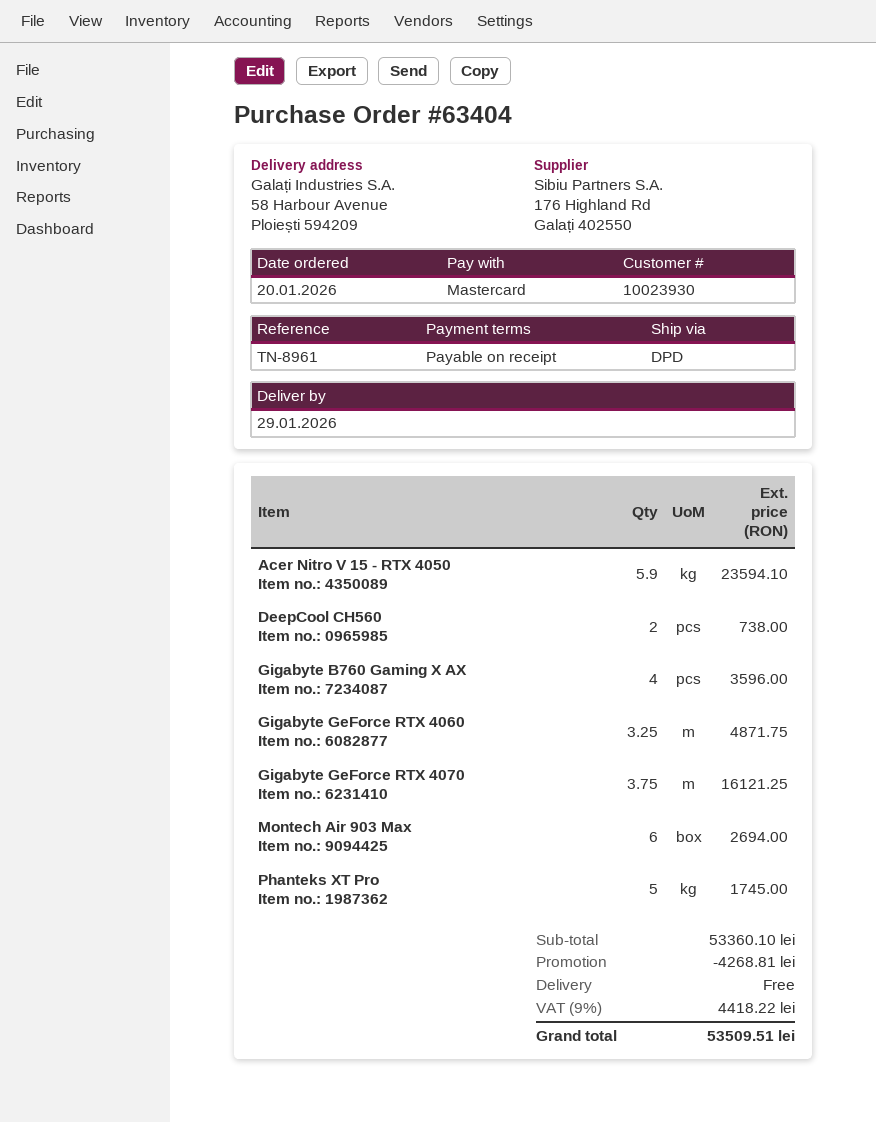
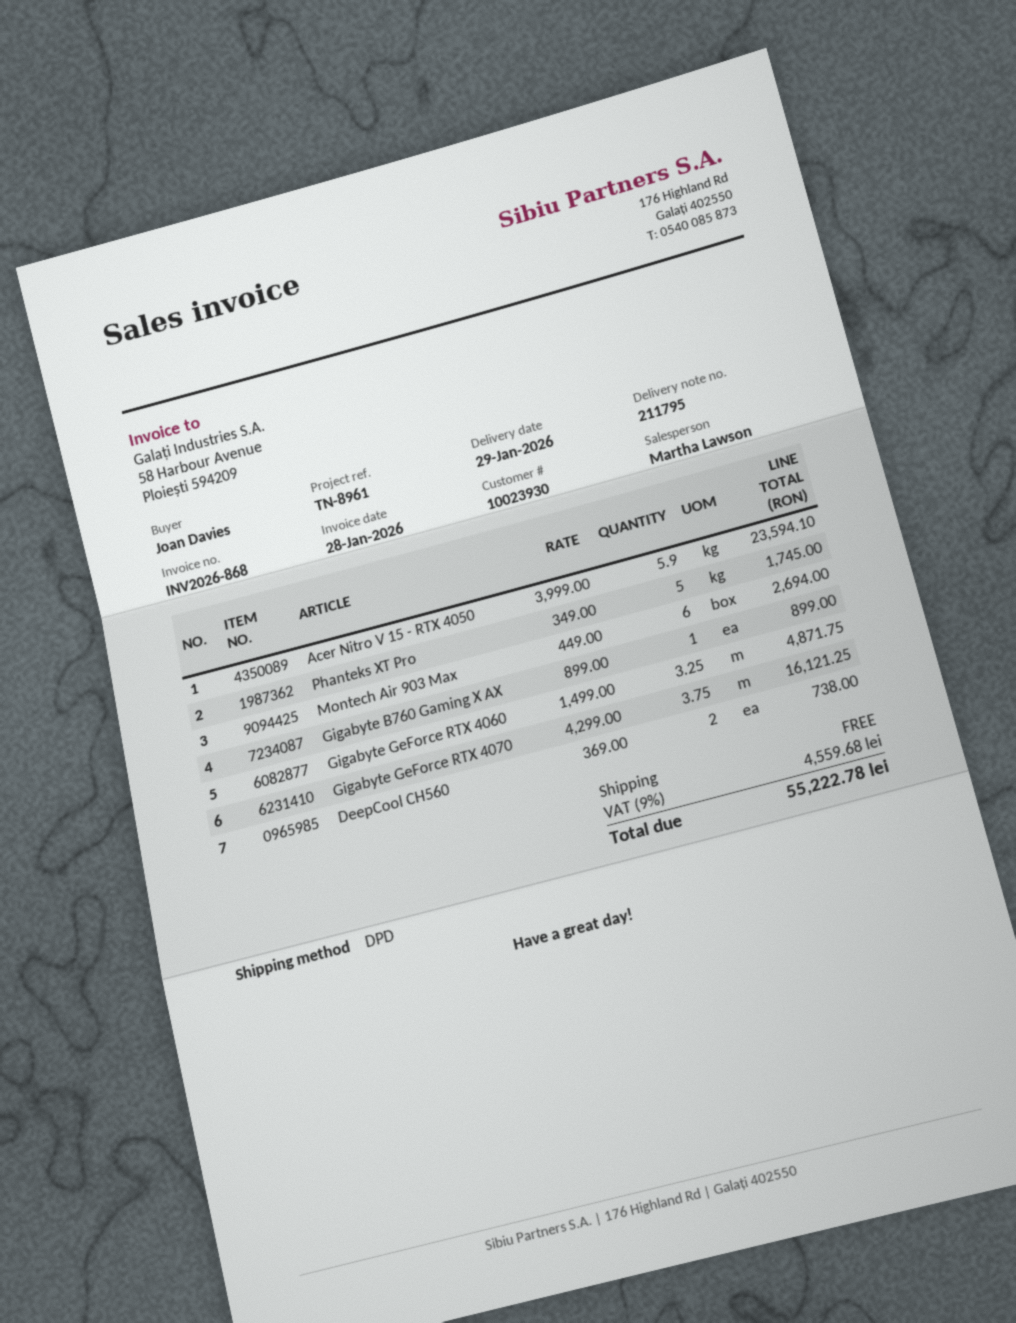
Gigabyte B760 Gaming X AX: 4 for 3596.00 -> 1 for 899.00
discount: 4268.81 -> none
tax: 9% = 4418.22 -> 9% = 4559.68
total: 53509.51 -> 55222.78

